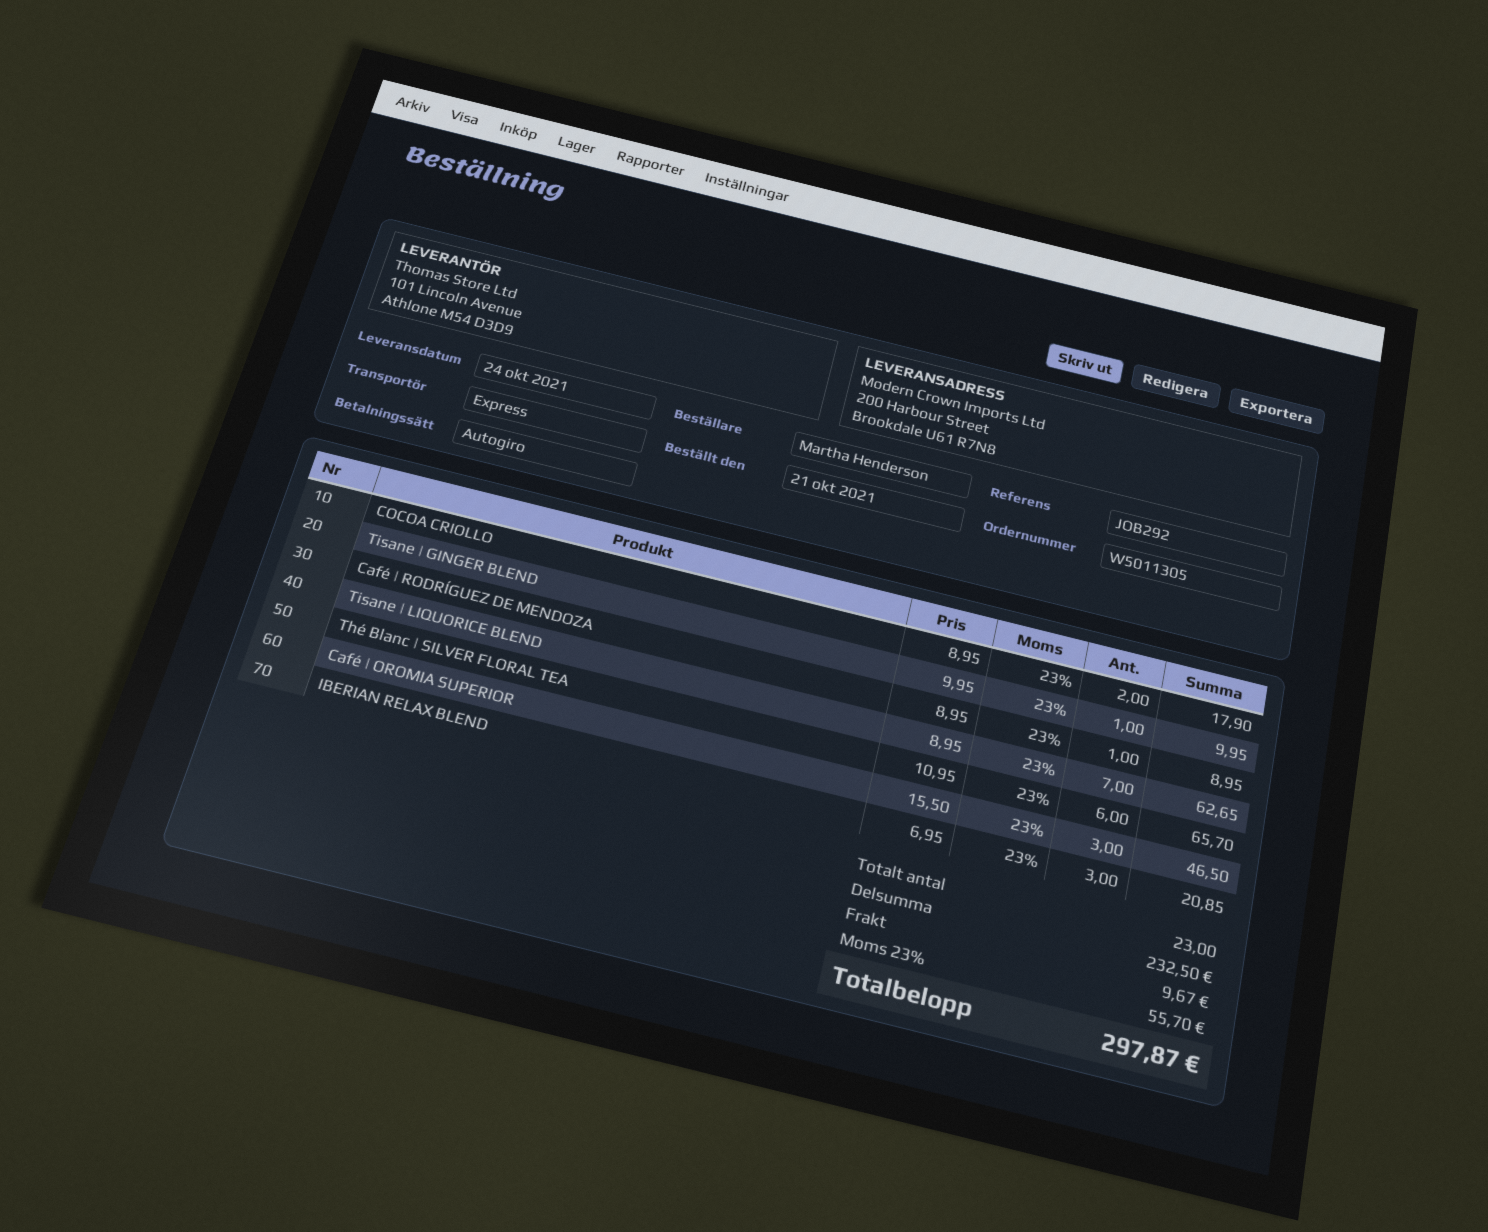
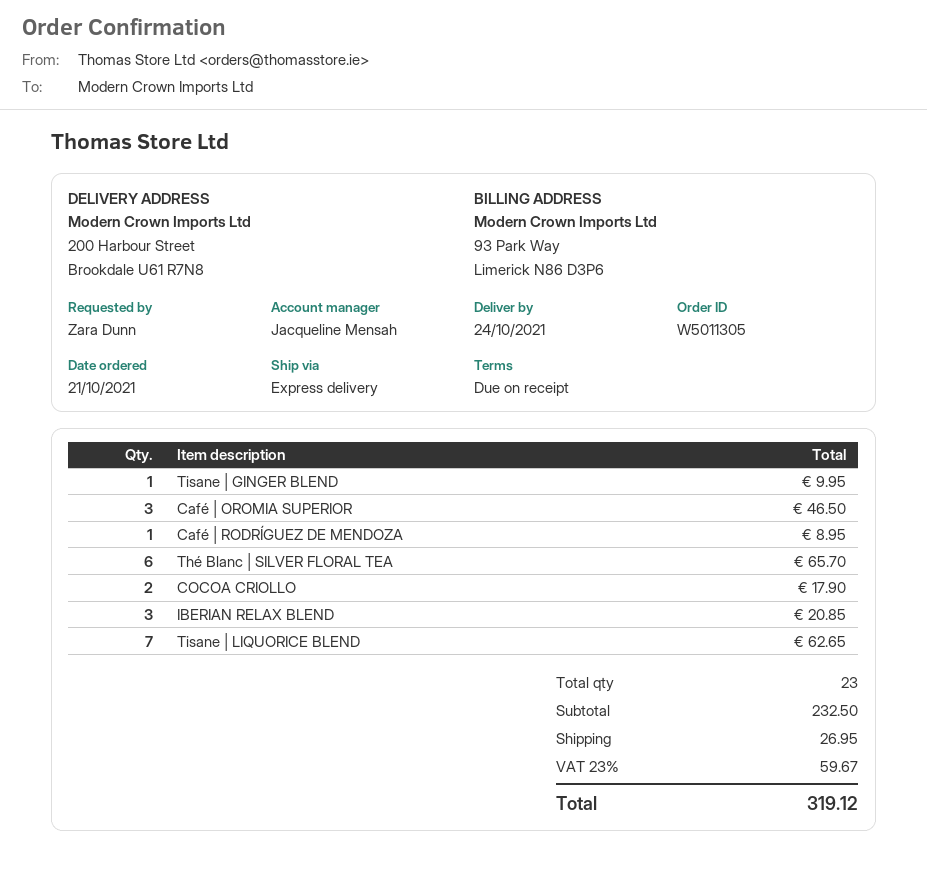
ordered by: Martha Henderson -> Zara Dunn
shipping: 9.67 -> 26.95
tax: 23% = 55.70 -> 23% = 59.67
total: 297.87 -> 319.12

